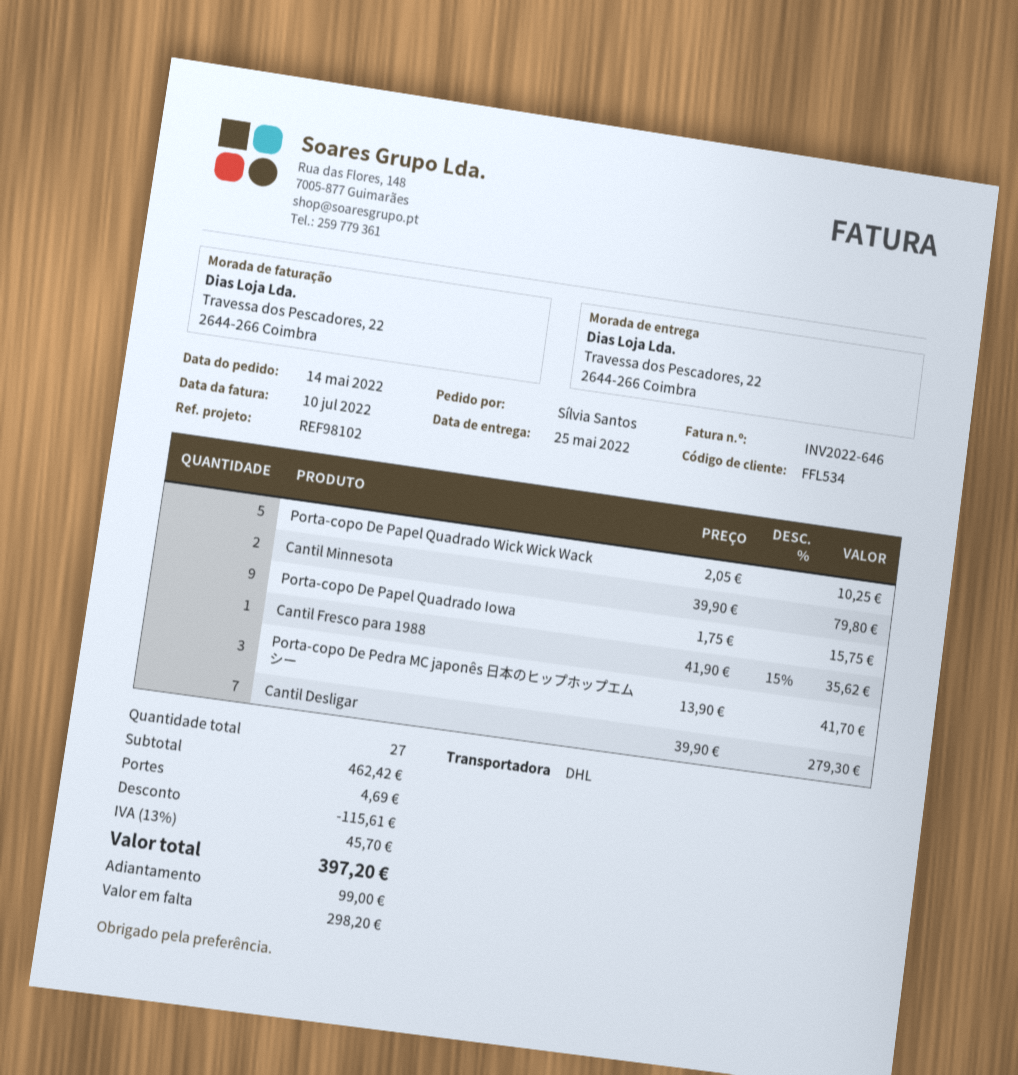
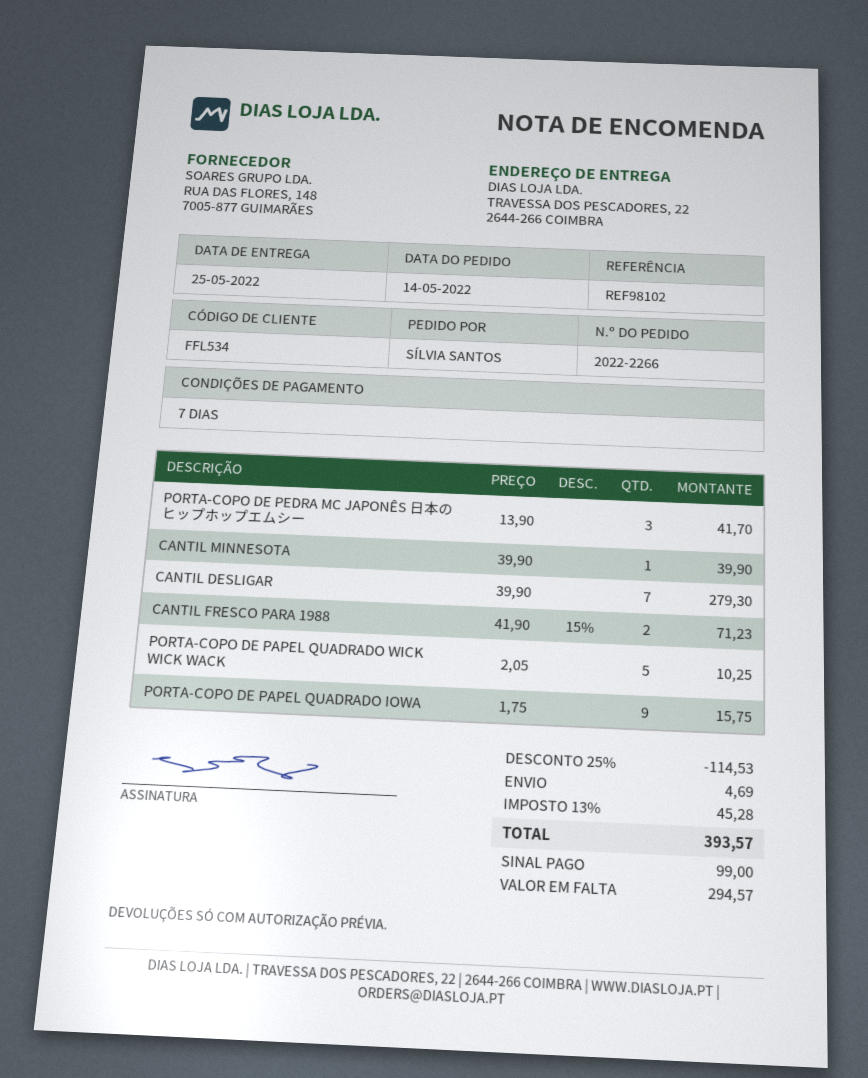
Cantil Minnesota: 2 x 39.90 = 79.80 -> 1 x 39.90 = 39.90
Cantil Fresco para 1988: 1 x 41.90 - 15% = 35.62 -> 2 x 41.90 - 15% = 71.23
discount: 115.61 -> 114.53
tax: 13% = 45.70 -> 13% = 45.28
total: 397.20 -> 393.57
balance: 298.20 -> 294.57

